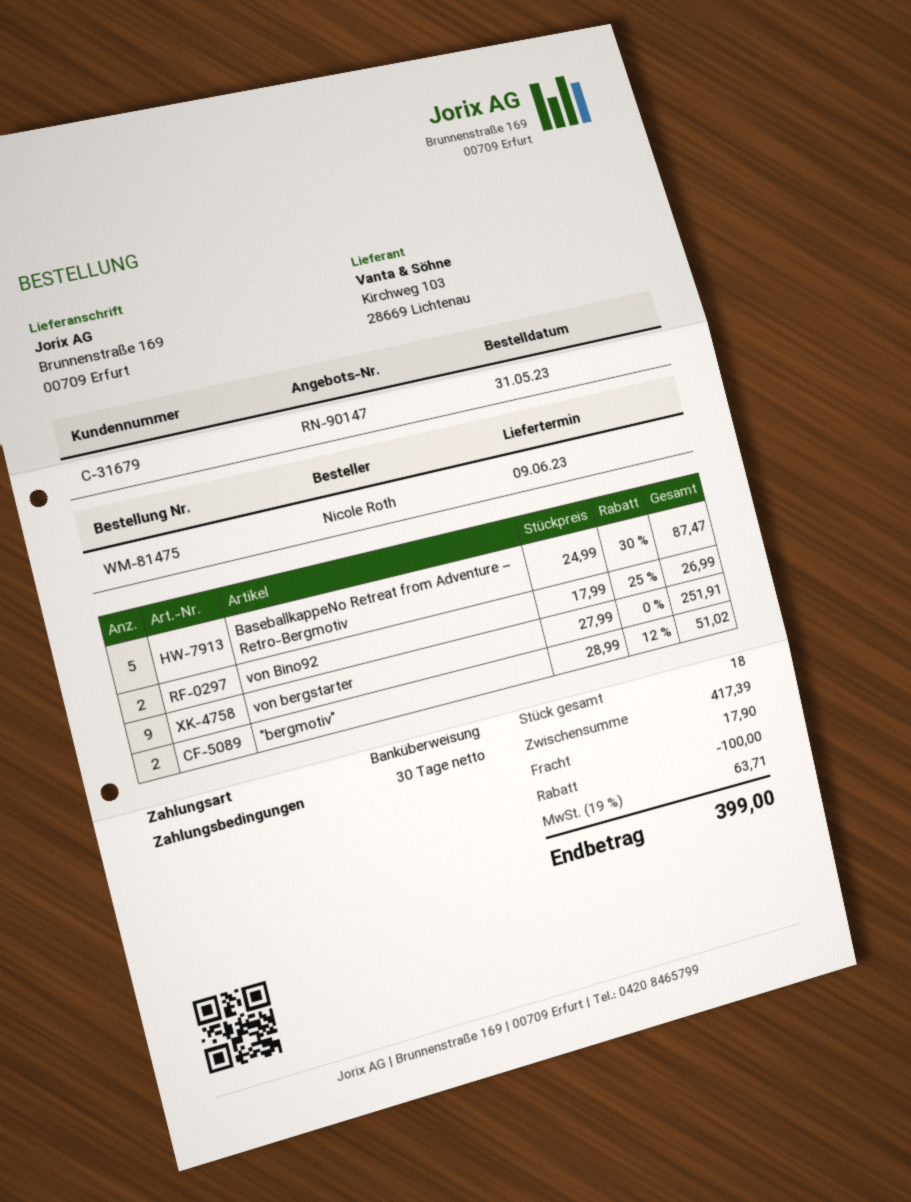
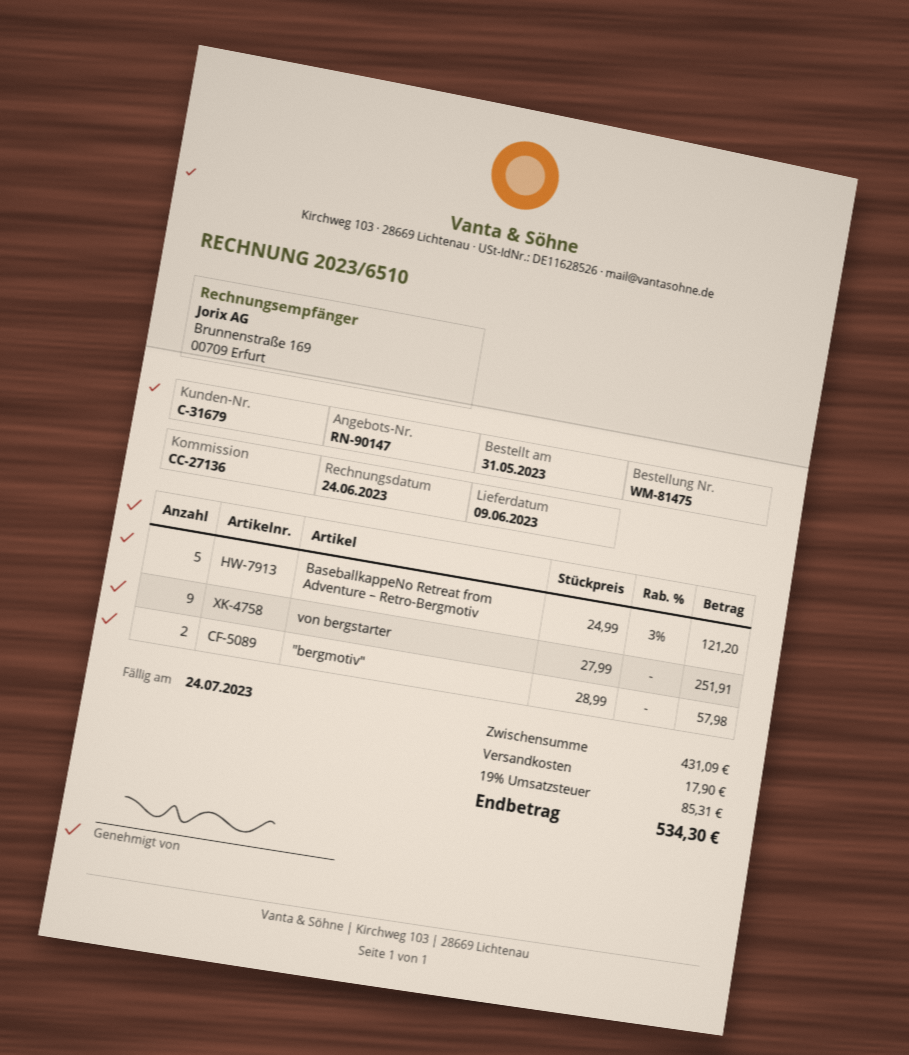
BaseballkappeNo Retreat from Adventure – Retro-Bergmotiv: 5 x 24.99 - 30% = 87.47 -> 5 x 24.99 - 3% = 121.20
von Bino92: 2 x 17.99 - 25% = 26.99 -> none
"bergmotiv": 2 x 28.99 - 12% = 51.02 -> 2 x 28.99 = 57.98
subtotal: 417.39 -> 431.09
discount: 100.00 -> none
tax: 19% = 63.71 -> 19% = 85.31
total: 399.00 -> 534.30

